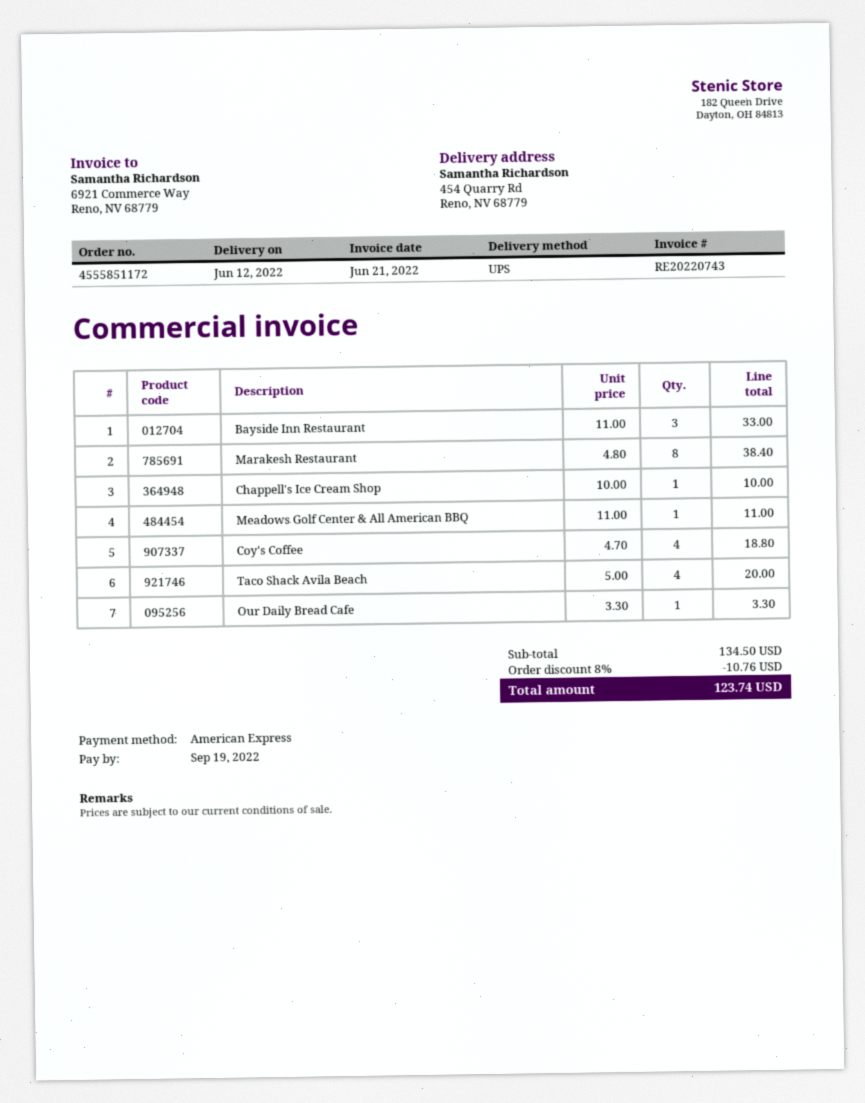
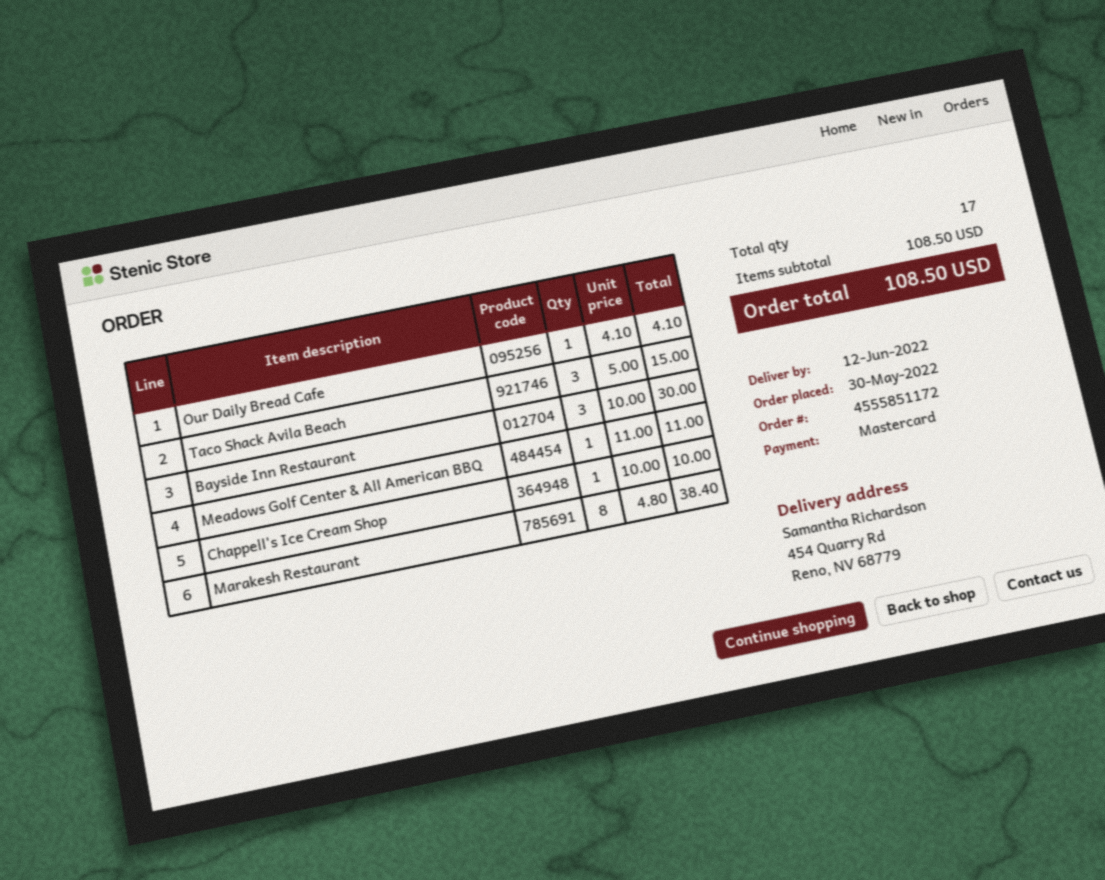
payment method: American Express -> Mastercard
Bayside Inn Restaurant: 3 x 11.00 = 33.00 -> 3 x 10.00 = 30.00
Coy's Coffee: 4 x 4.70 = 18.80 -> none
Taco Shack Avila Beach: 4 x 5.00 = 20.00 -> 3 x 5.00 = 15.00
Our Daily Bread Cafe: 1 x 3.30 = 3.30 -> 1 x 4.10 = 4.10
subtotal: 134.50 -> 108.50
discount: 8% = 10.76 -> none
total: 123.74 -> 108.50

